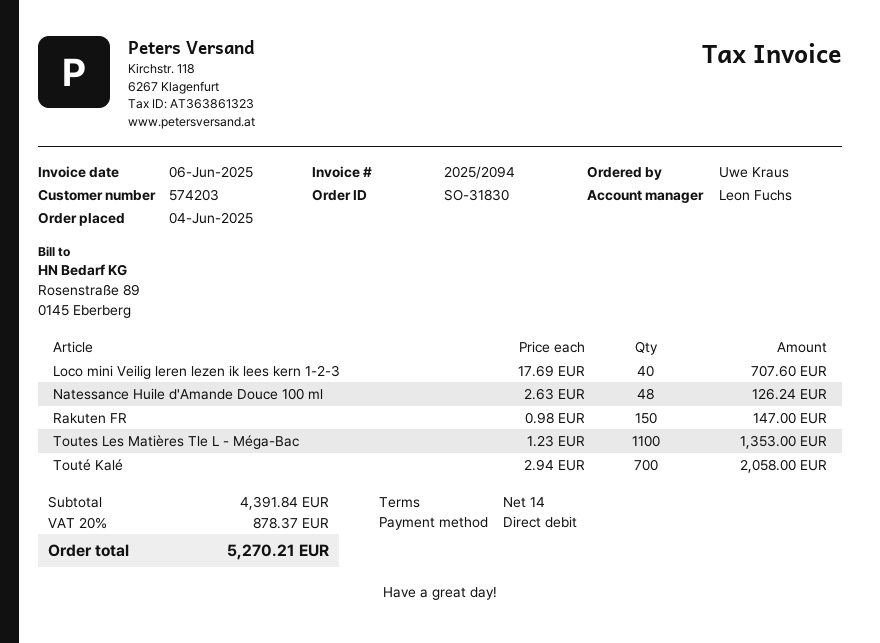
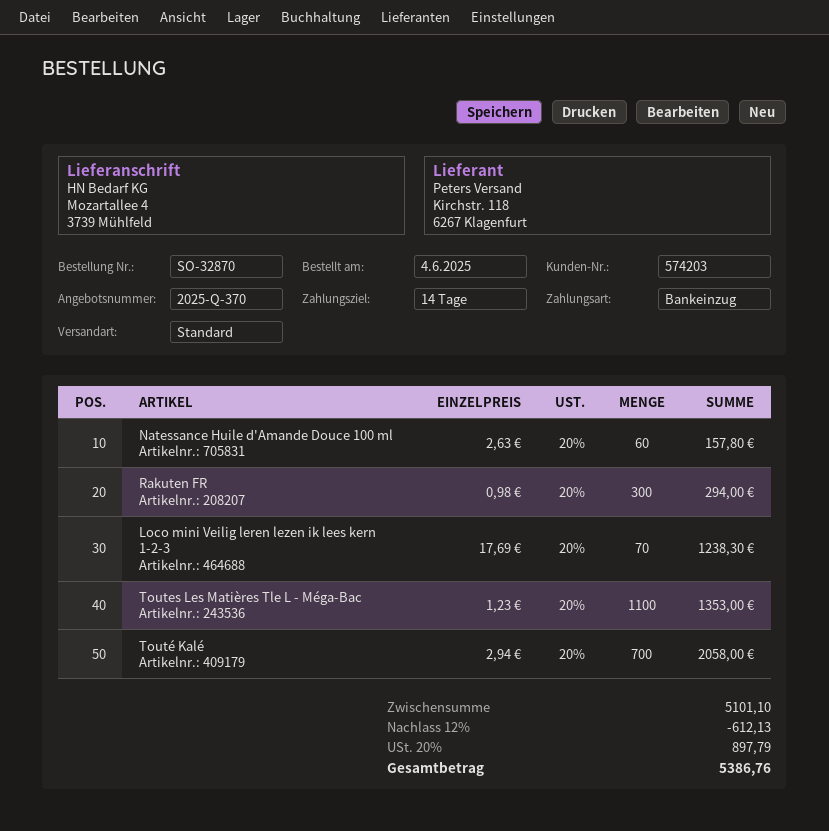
order number: SO-31830 -> SO-32870
Loco mini Veilig leren lezen ik lees kern 1-2-3: 40 x 17.69 = 707.60 -> 70 x 17.69 = 1238.30
Natessance Huile d'Amande Douce 100 ml: 48 x 2.63 = 126.24 -> 60 x 2.63 = 157.80
Rakuten FR: 150 x 0.98 = 147.00 -> 300 x 0.98 = 294.00
subtotal: 4391.84 -> 5101.10
discount: none -> 12% = 612.13
tax: 20% = 878.37 -> 20% = 897.79
total: 5270.21 -> 5386.76

